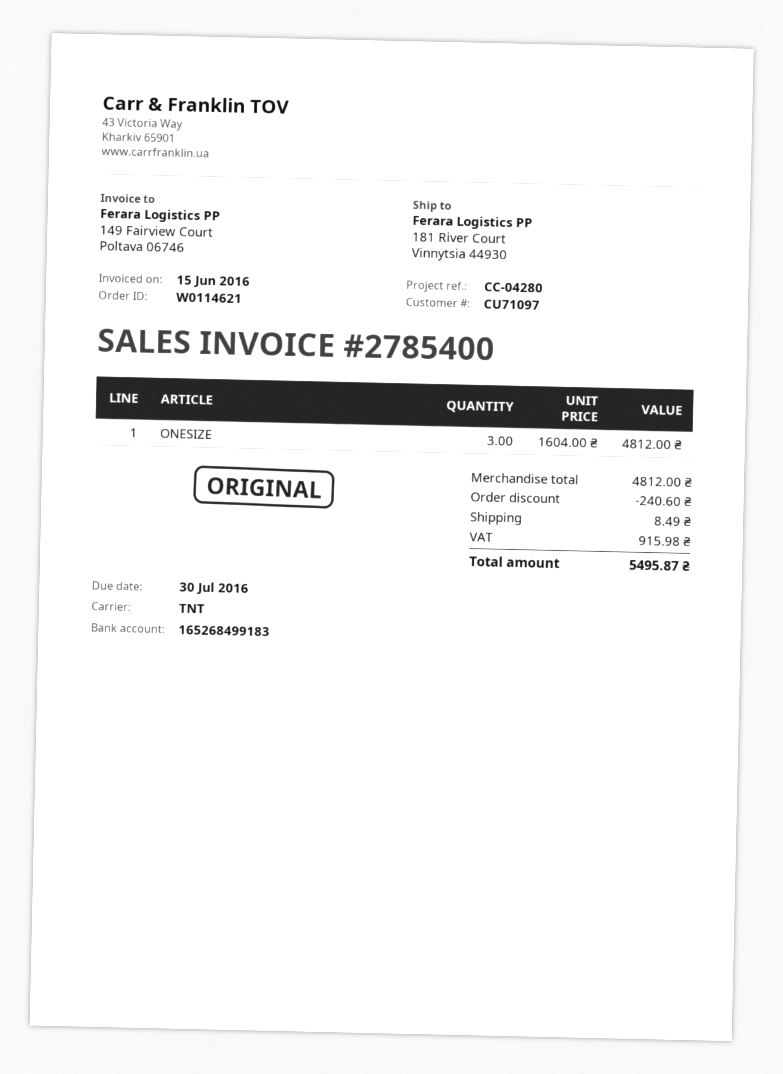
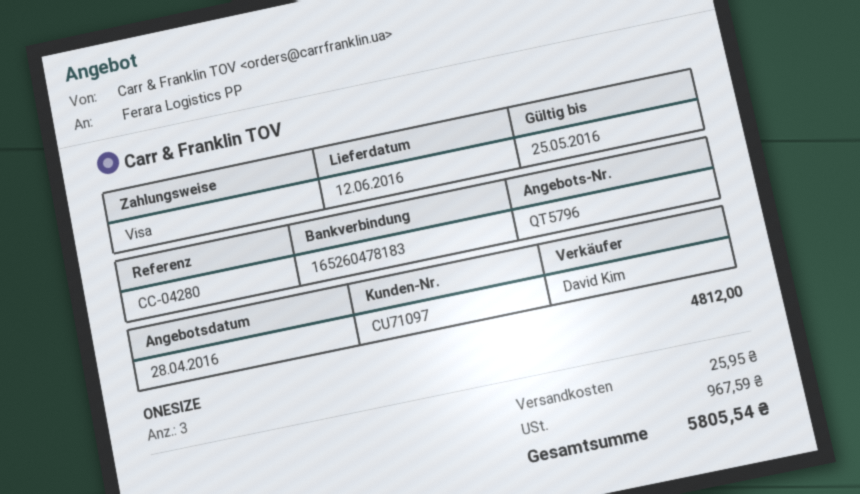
bank account: 165268499183 -> 165260478183
discount: 240.60 -> none
shipping: 8.49 -> 25.95
tax: 915.98 -> 967.59
total: 5495.87 -> 5805.54

